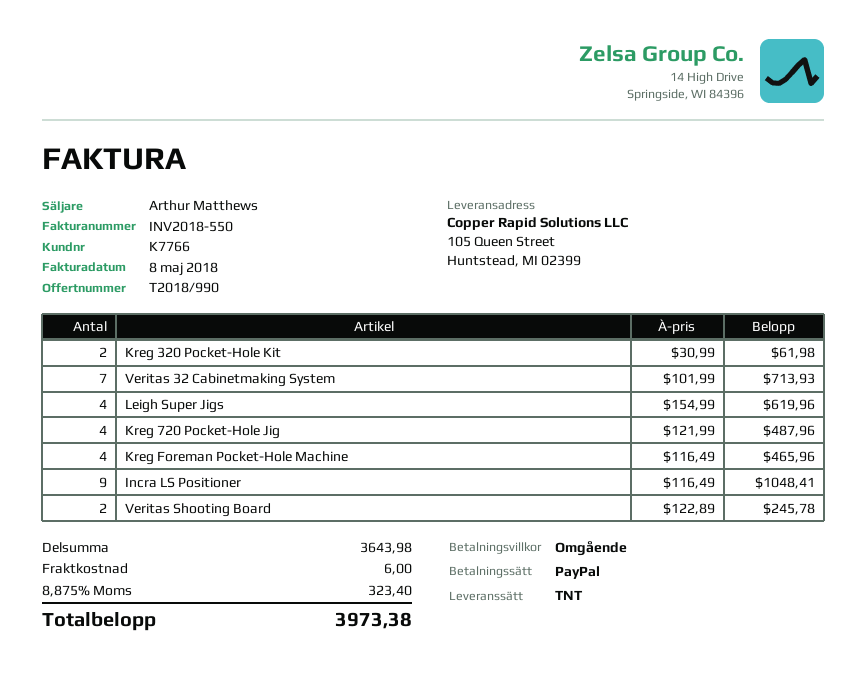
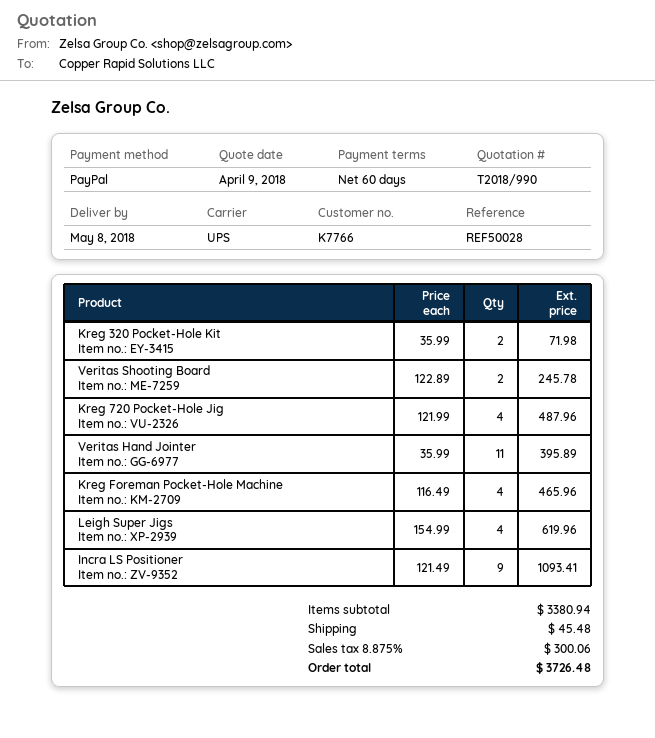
payment terms: on receipt -> 60 days
shipping method: TNT -> UPS
Kreg 320 Pocket-Hole Kit: 2 x 30.99 = 61.98 -> 2 x 35.99 = 71.98
Veritas 32 Cabinetmaking System: 7 x 101.99 = 713.93 -> none
Incra LS Positioner: 9 x 116.49 = 1048.41 -> 9 x 121.49 = 1093.41
Veritas Hand Jointer: none -> 11 x 35.99 = 395.89
subtotal: 3643.98 -> 3380.94
shipping: 6.00 -> 45.48
tax: 8.875% = 323.40 -> 8.875% = 300.06
total: 3973.38 -> 3726.48

